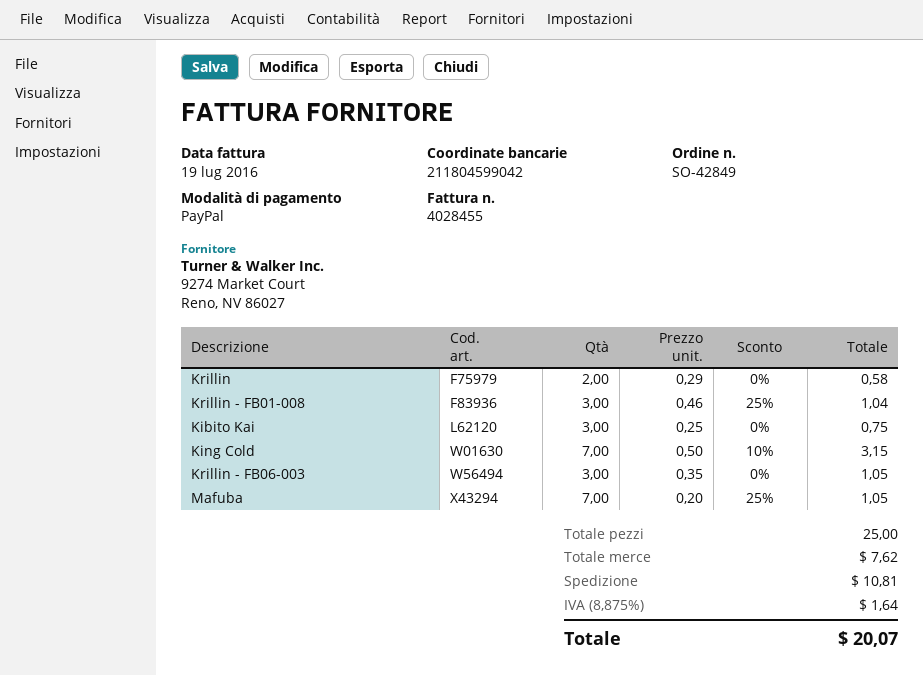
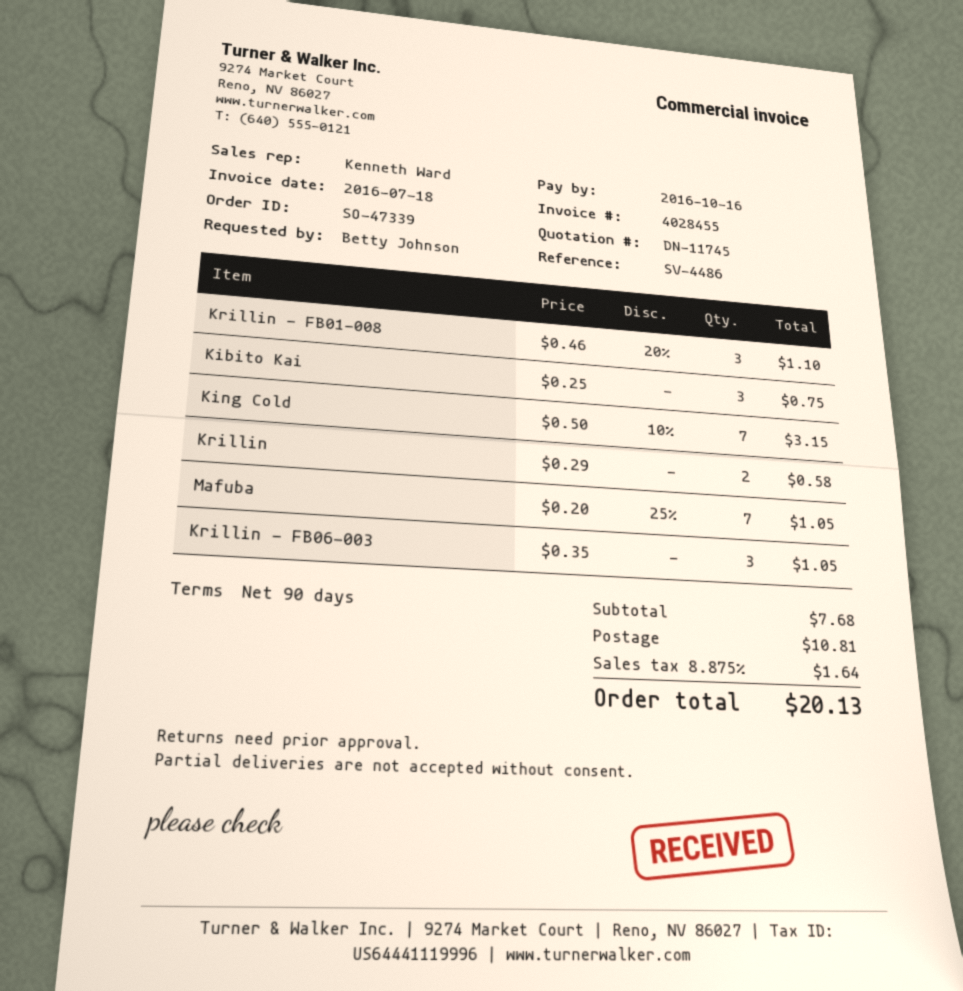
order number: SO-42849 -> SO-47339
invoice date: 2016-07-19 -> 2016-07-18
Krillin - FB01-008: 3 x 0.46 - 25% = 1.04 -> 3 x 0.46 - 20% = 1.10
subtotal: 7.62 -> 7.68
total: 20.07 -> 20.13

